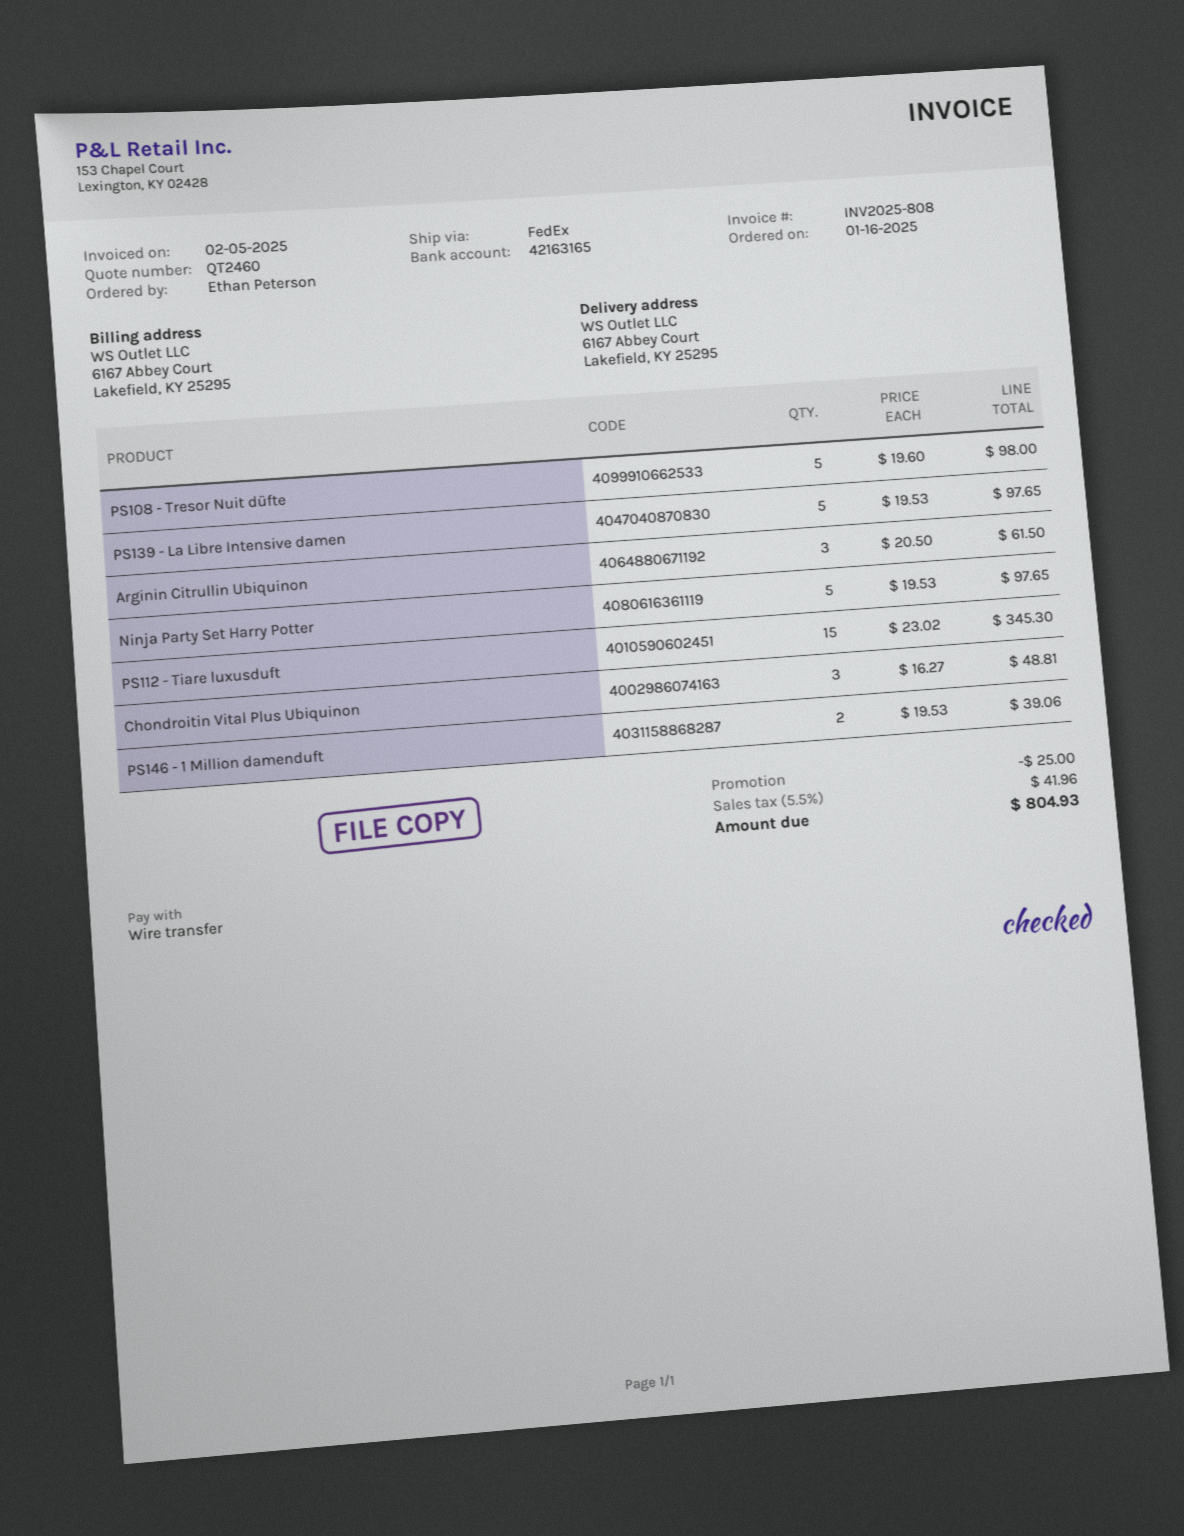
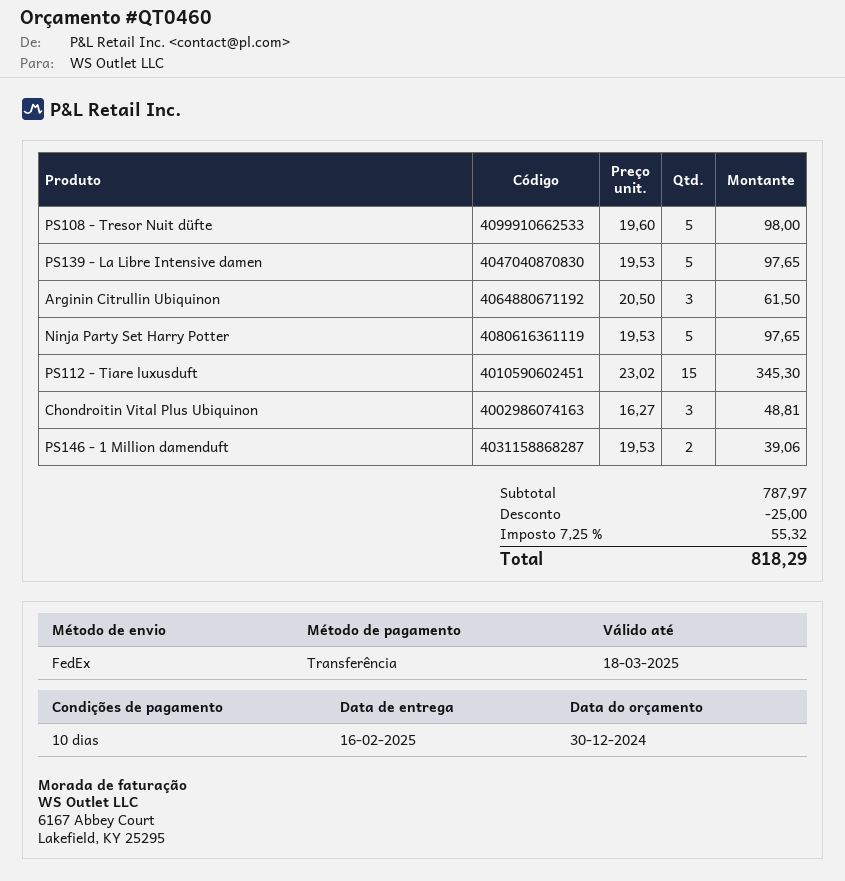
quote number: QT2460 -> QT0460
tax: 5.5% = 41.96 -> 7.25% = 55.32
total: 804.93 -> 818.29

